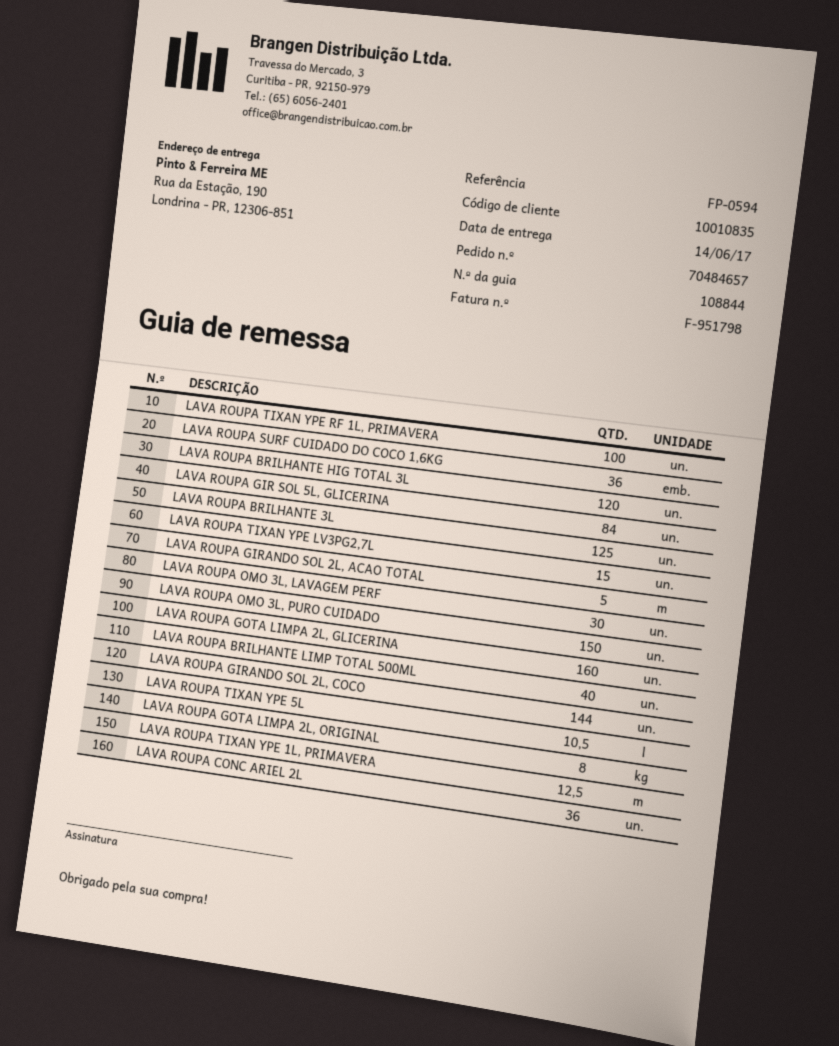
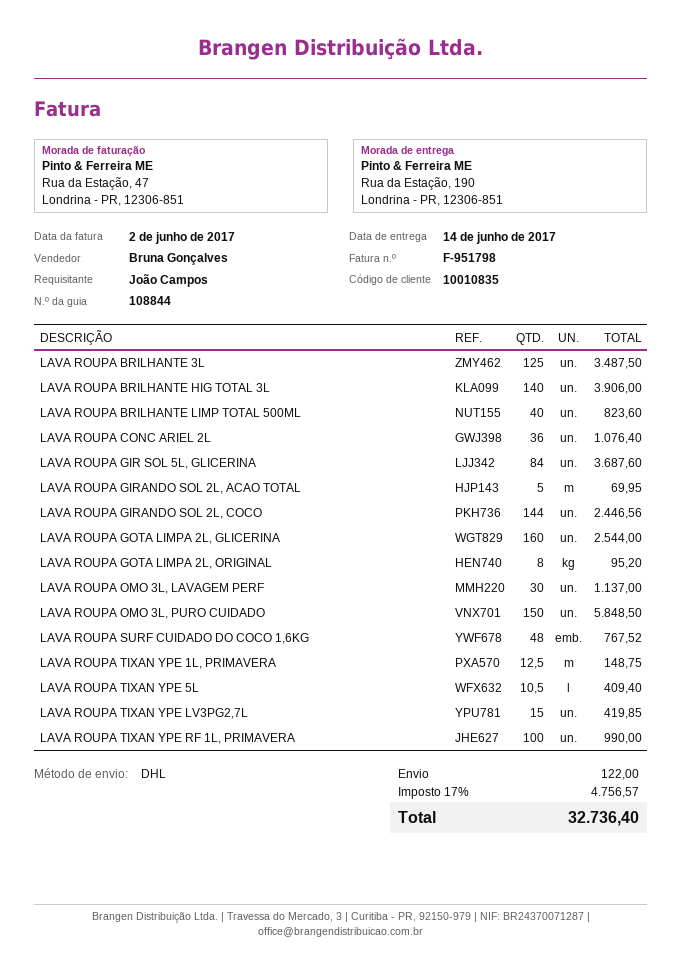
LAVA ROUPA SURF CUIDADO DO COCO 1,6KG: 36 -> 48
LAVA ROUPA BRILHANTE HIG TOTAL 3L: 120 -> 140

